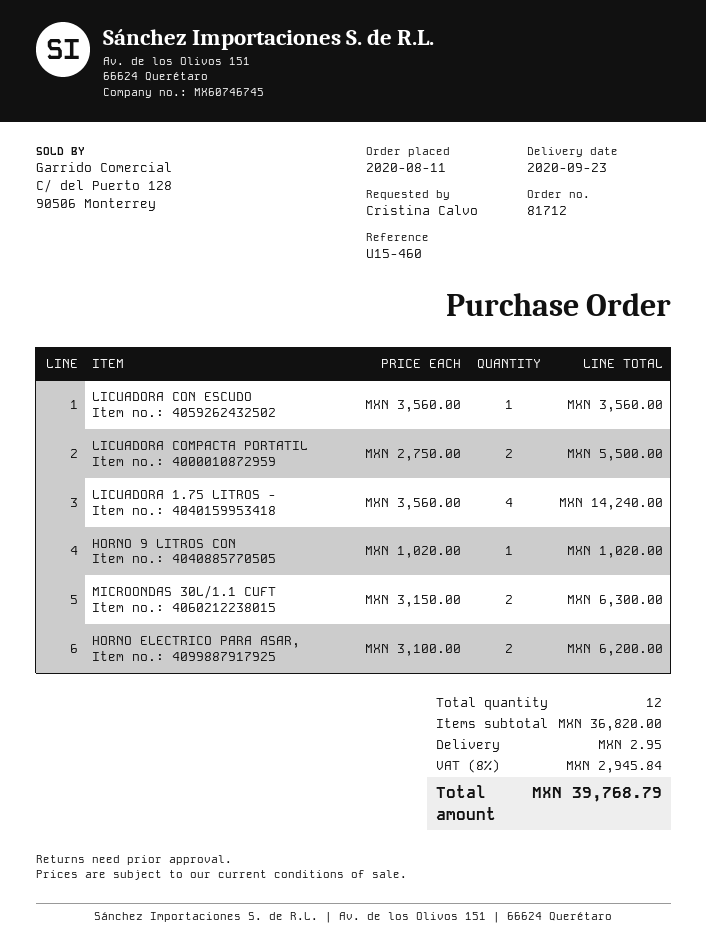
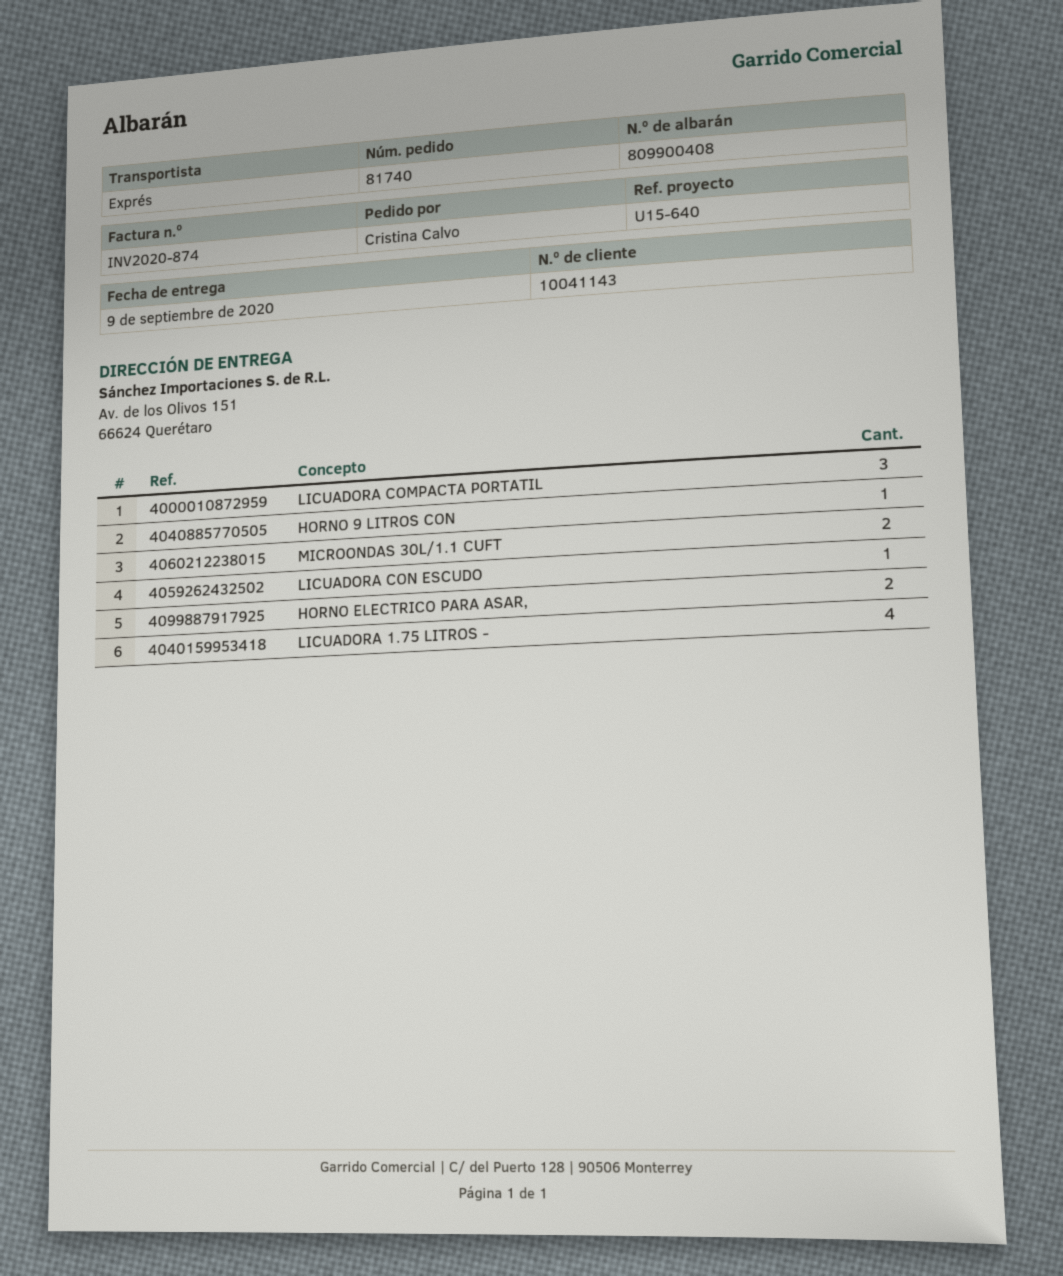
order number: 81712 -> 81740
delivery date: 2020-09-23 -> 2020-09-09
reference: U15-460 -> U15-640
LICUADORA COMPACTA PORTATIL: 2 -> 3

